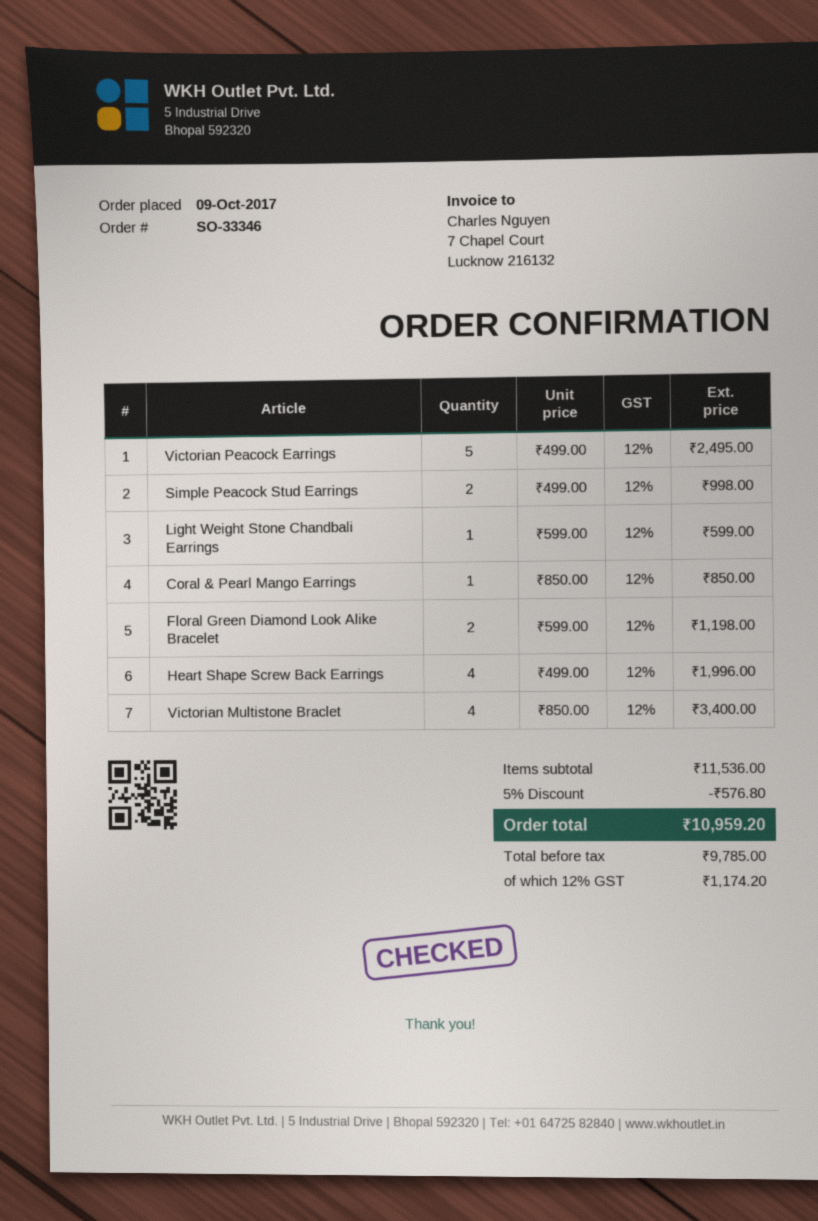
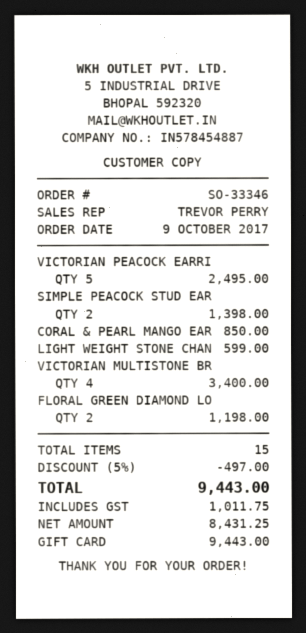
Simple Peacock Stud Earrings: 2 for 998.00 -> 2 for 1398.00
Heart Shape Screw Back Earrings: 4 for 1996.00 -> none
discount: 5% = 576.80 -> 5% = 497.00
net: 9785.00 -> 8431.25
tax: 1174.20 -> 1011.75
total: 10959.20 -> 9443.00

